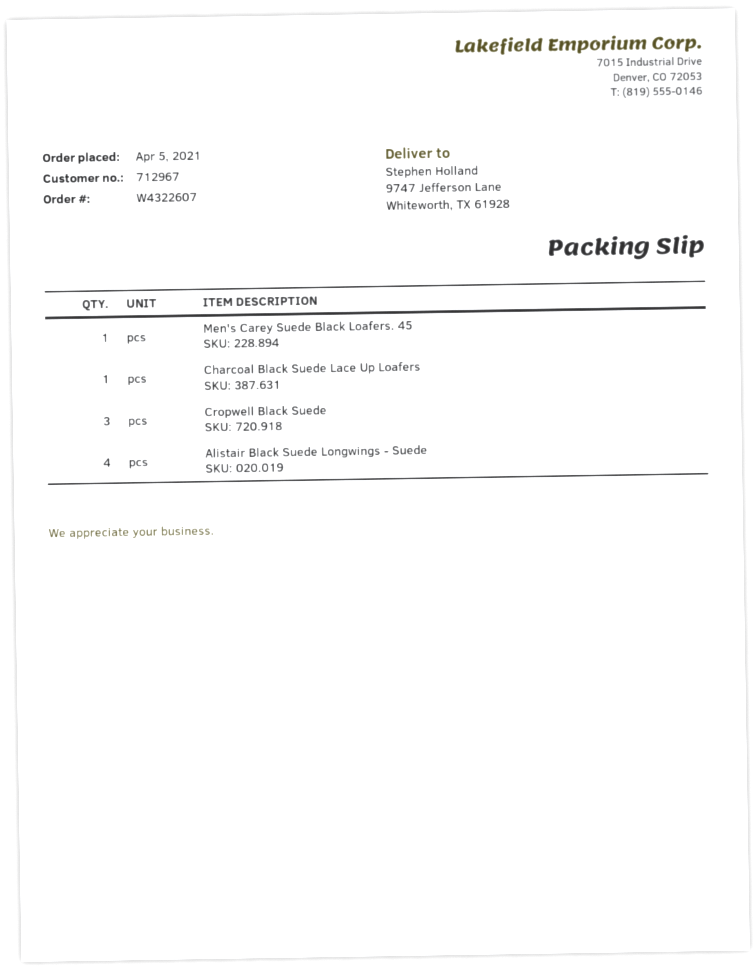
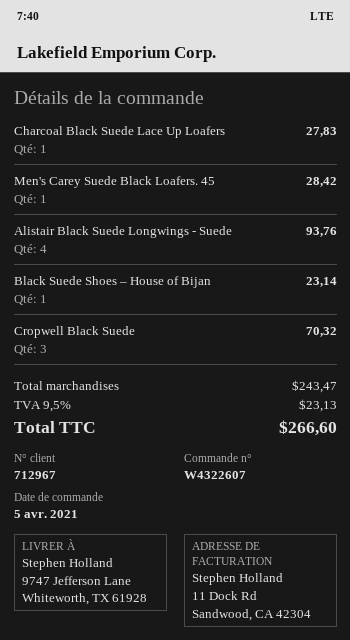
Black Suede Shoes – House of Bijan: none -> 1

